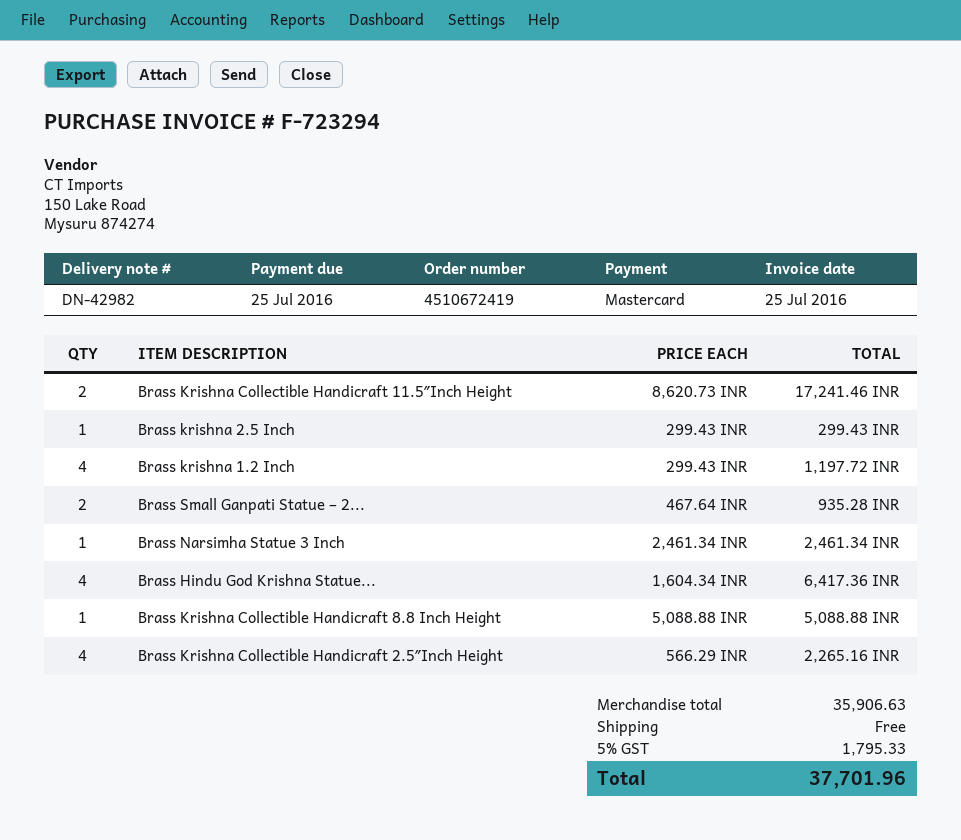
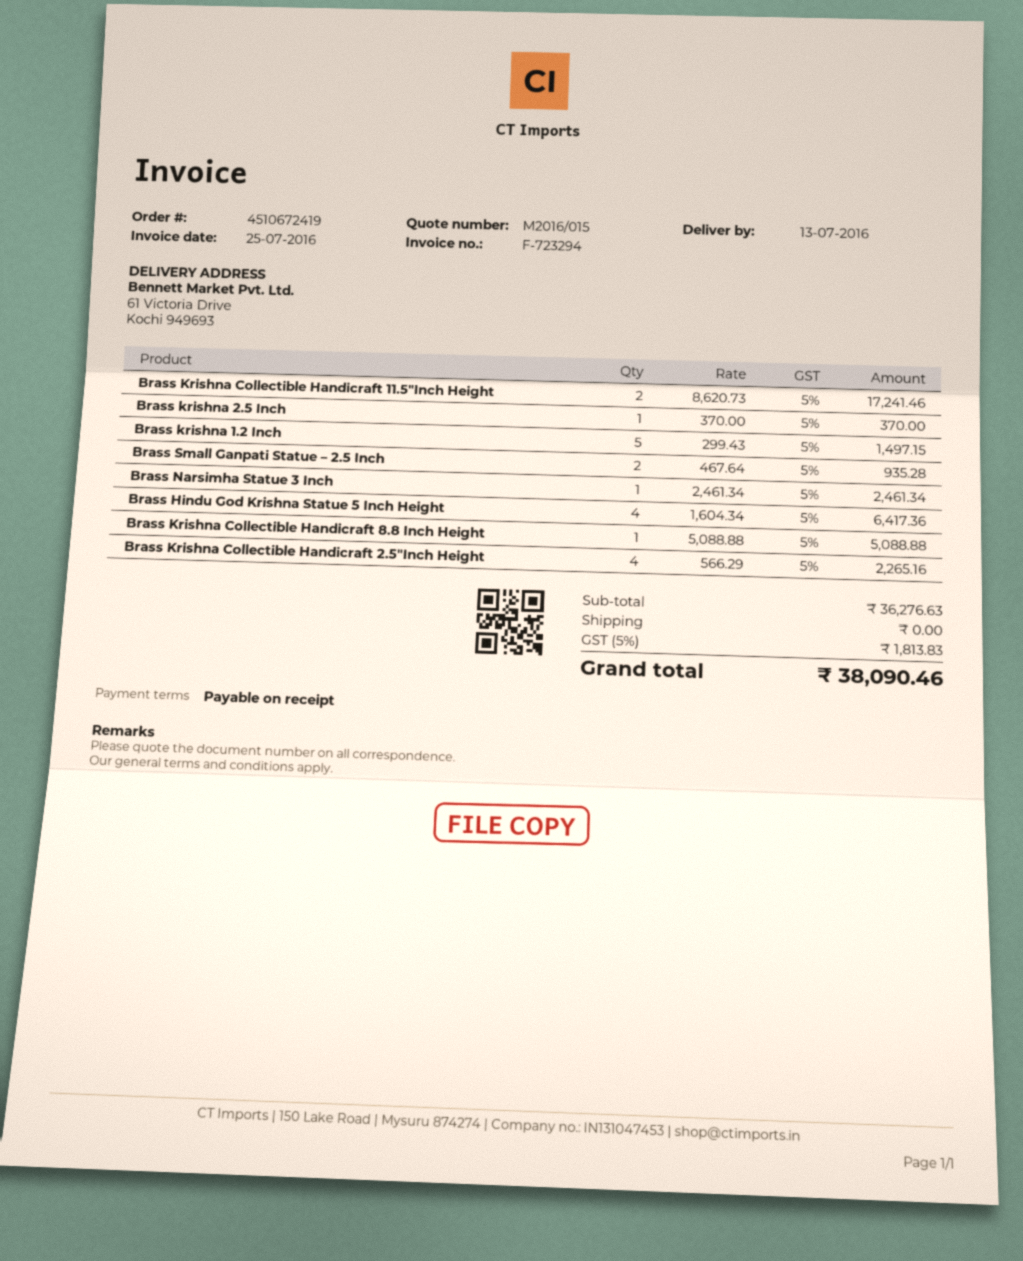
Brass krishna 2.5 Inch: 1 x 299.43 = 299.43 -> 1 x 370.00 = 370.00
Brass krishna 1.2 Inch: 4 x 299.43 = 1197.72 -> 5 x 299.43 = 1497.15
subtotal: 35906.63 -> 36276.63
tax: 5% = 1795.33 -> 5% = 1813.83
total: 37701.96 -> 38090.46

